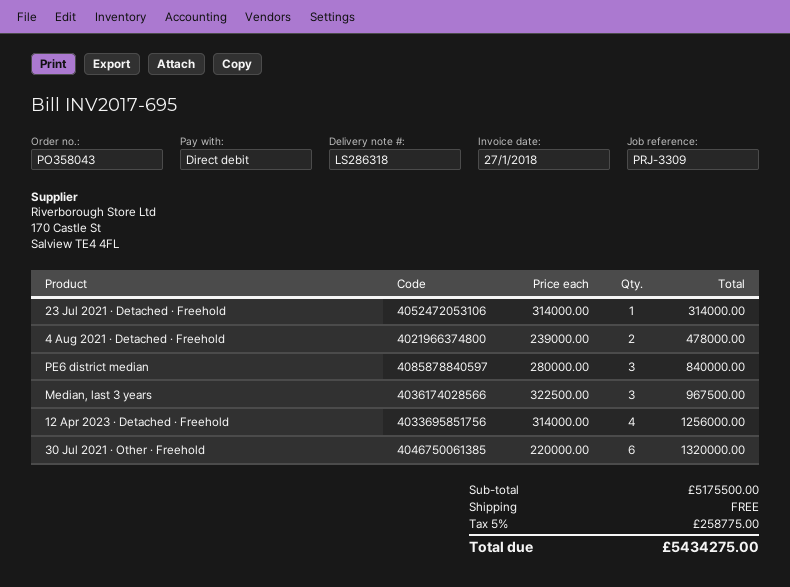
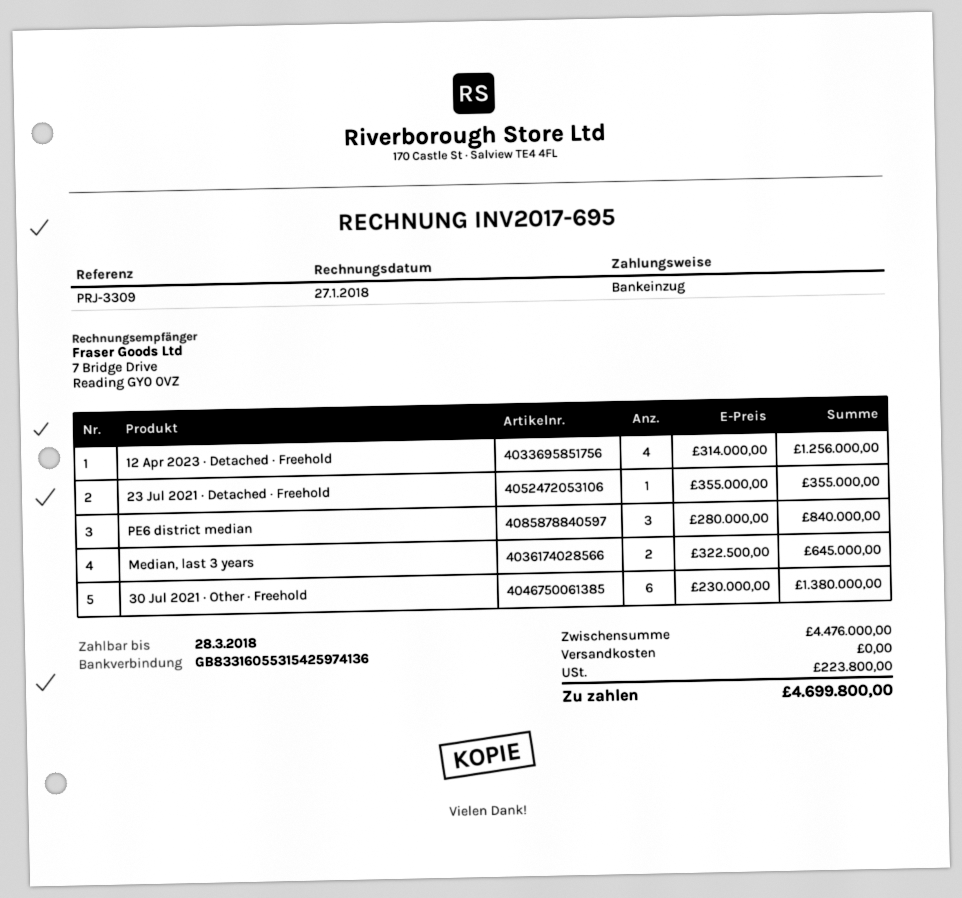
23 Jul 2021 · Detached · Freehold: 1 x 314000.00 = 314000.00 -> 1 x 355000.00 = 355000.00
4 Aug 2021 · Detached · Freehold: 2 x 239000.00 = 478000.00 -> none
Median, last 3 years: 3 x 322500.00 = 967500.00 -> 2 x 322500.00 = 645000.00
30 Jul 2021 · Other · Freehold: 6 x 220000.00 = 1320000.00 -> 6 x 230000.00 = 1380000.00
subtotal: 5175500.00 -> 4476000.00
tax: 258775.00 -> 223800.00
total: 5434275.00 -> 4699800.00

